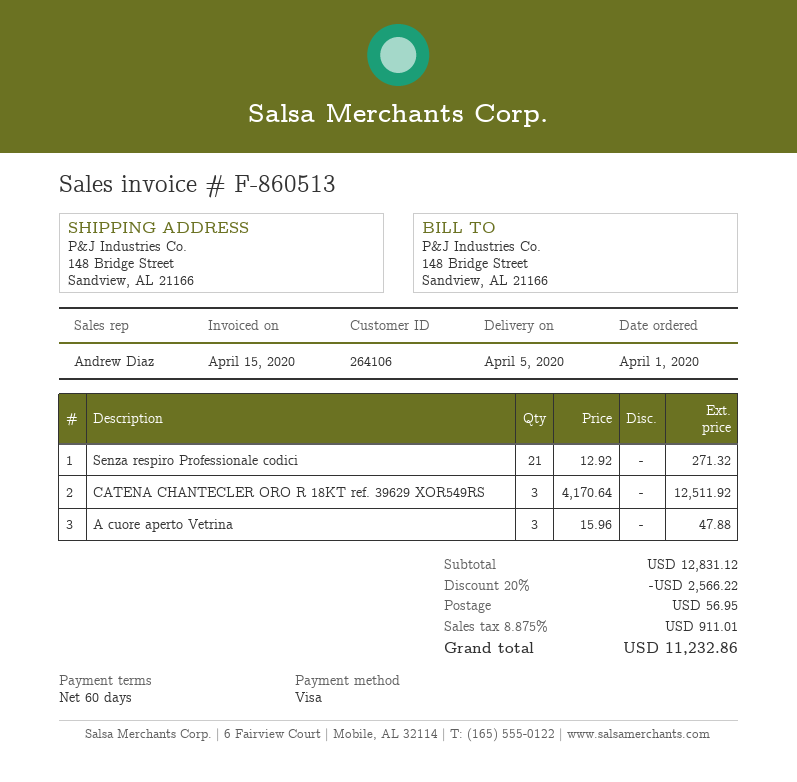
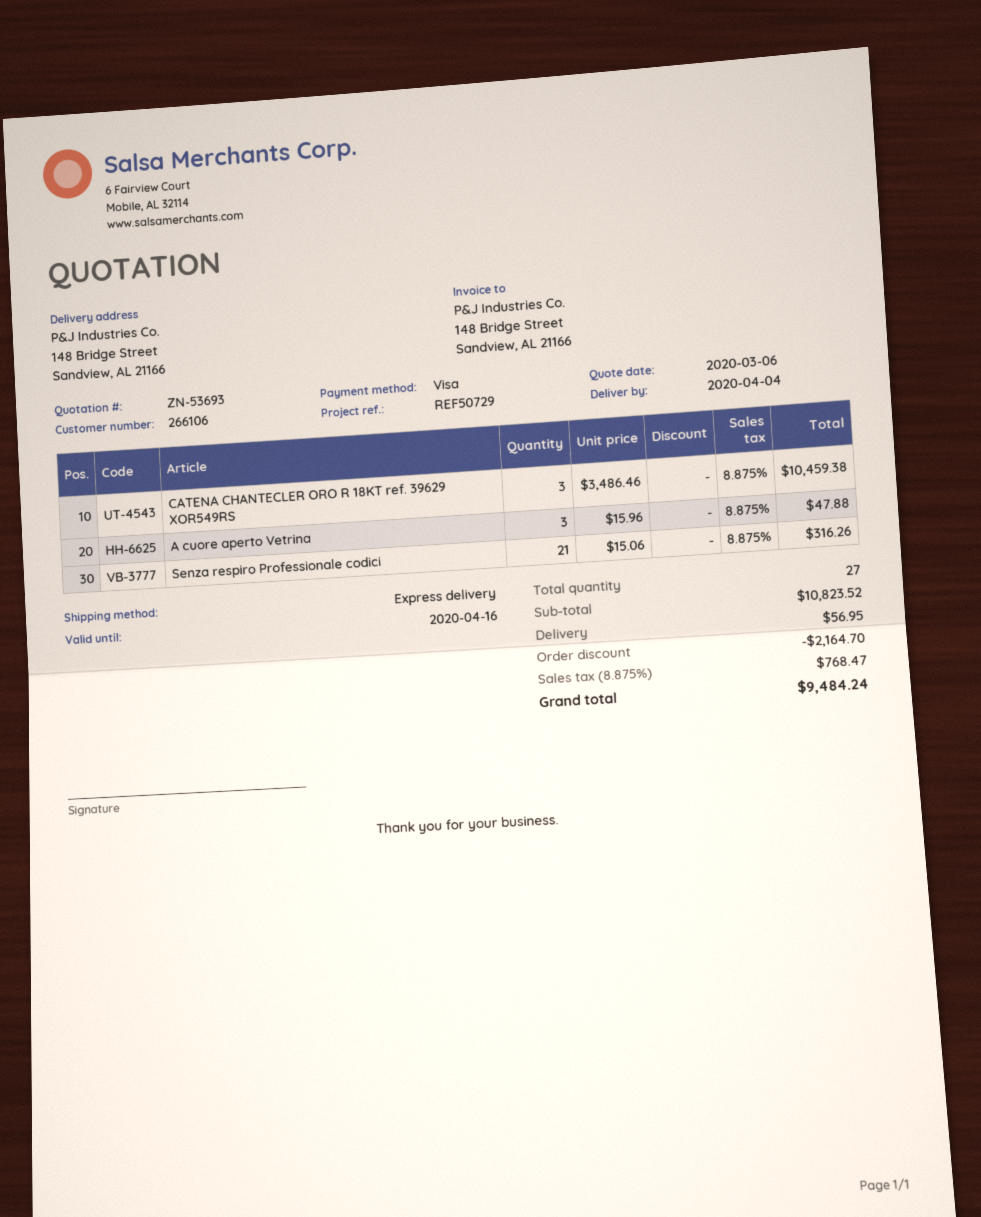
delivery date: 2020-04-05 -> 2020-04-04
customer number: 264106 -> 266106
Senza respiro Professionale codici: 21 x 12.92 = 271.32 -> 21 x 15.06 = 316.26
CATENA CHANTECLER ORO R 18KT ref. 39629 XOR549RS: 3 x 4170.64 = 12511.92 -> 3 x 3486.46 = 10459.38
subtotal: 12831.12 -> 10823.52
discount: 2566.22 -> 2164.70
tax: 8.875% = 911.01 -> 8.875% = 768.47
total: 11232.86 -> 9484.24

